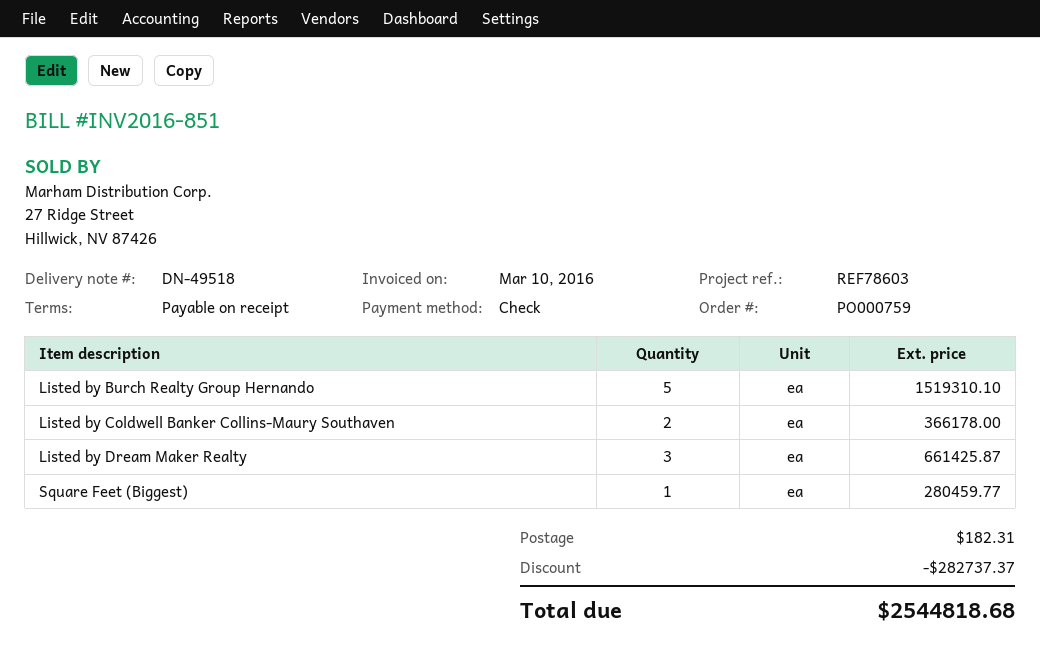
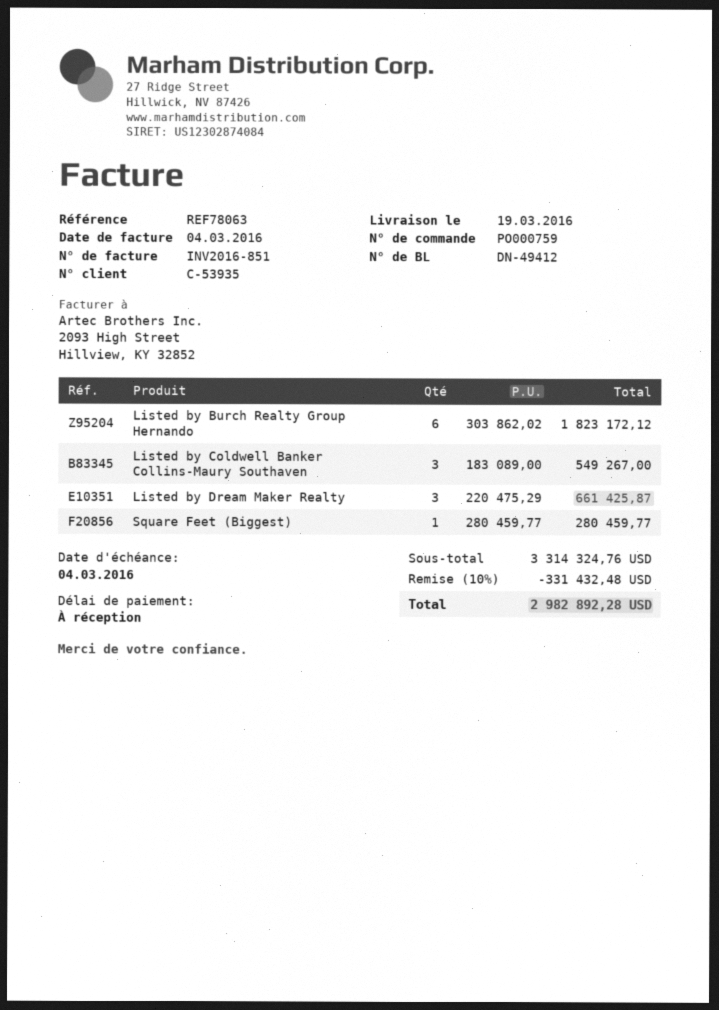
delivery note number: DN-49518 -> DN-49412
invoice date: 2016-03-10 -> 2016-03-04
reference: REF78603 -> REF78063
Listed by Burch Realty Group Hernando: 5 for 1519310.10 -> 6 for 1823172.12
Listed by Coldwell Banker Collins-Maury Southaven: 2 for 366178.00 -> 3 for 549267.00
discount: 282737.37 -> 331432.48
shipping: 182.31 -> none
total: 2544818.68 -> 2982892.28

